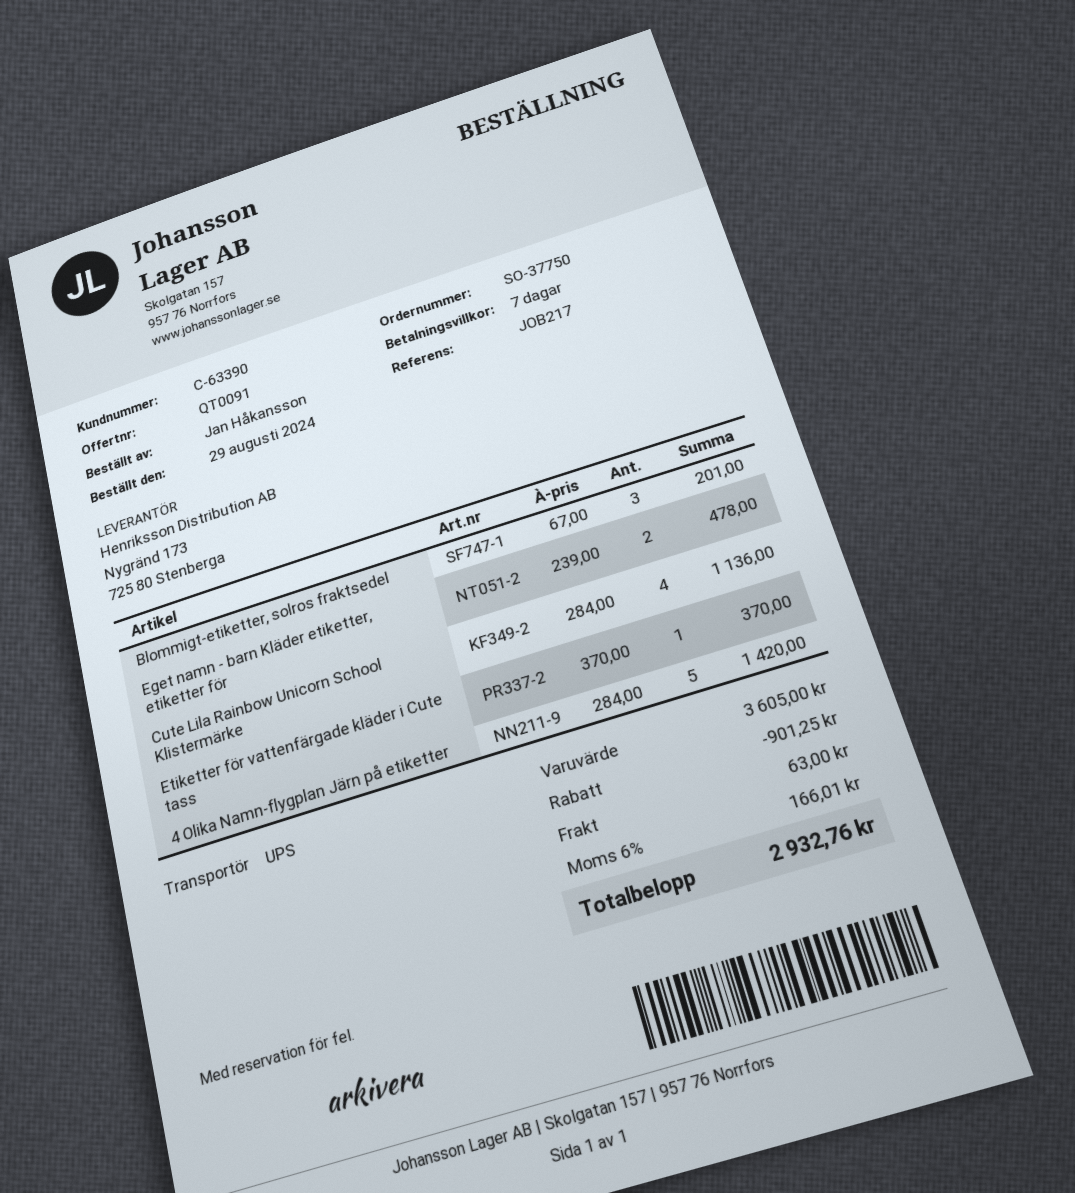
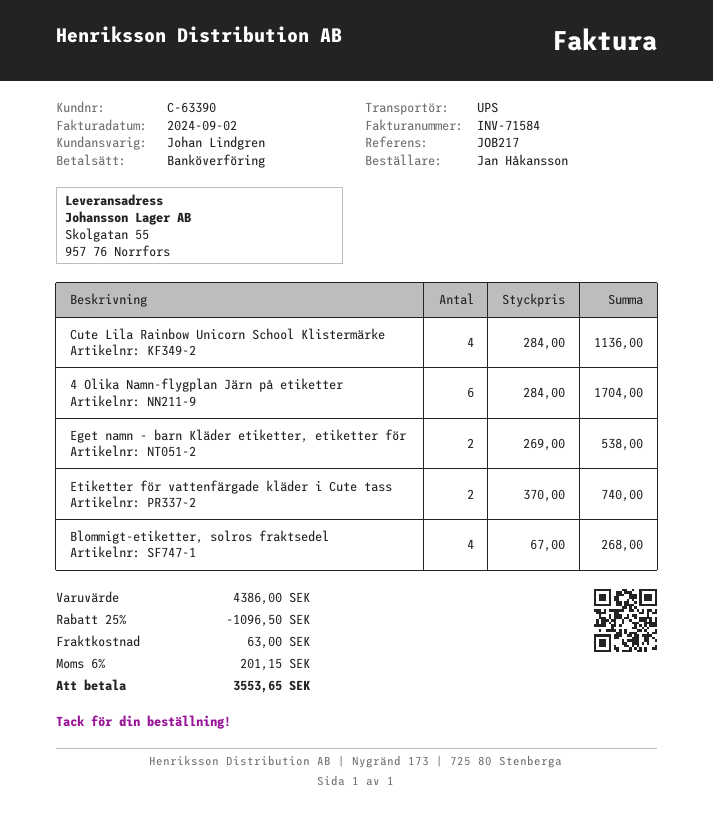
Blommigt-etiketter, solros fraktsedel: 3 x 67.00 = 201.00 -> 4 x 67.00 = 268.00
Eget namn - barn Kläder etiketter, etiketter för: 2 x 239.00 = 478.00 -> 2 x 269.00 = 538.00
Etiketter för vattenfärgade kläder i Cute tass: 1 x 370.00 = 370.00 -> 2 x 370.00 = 740.00
4 Olika Namn-flygplan Järn på etiketter: 5 x 284.00 = 1420.00 -> 6 x 284.00 = 1704.00
subtotal: 3605.00 -> 4386.00
discount: 901.25 -> 1096.50
tax: 6% = 166.01 -> 6% = 201.15
total: 2932.76 -> 3553.65

